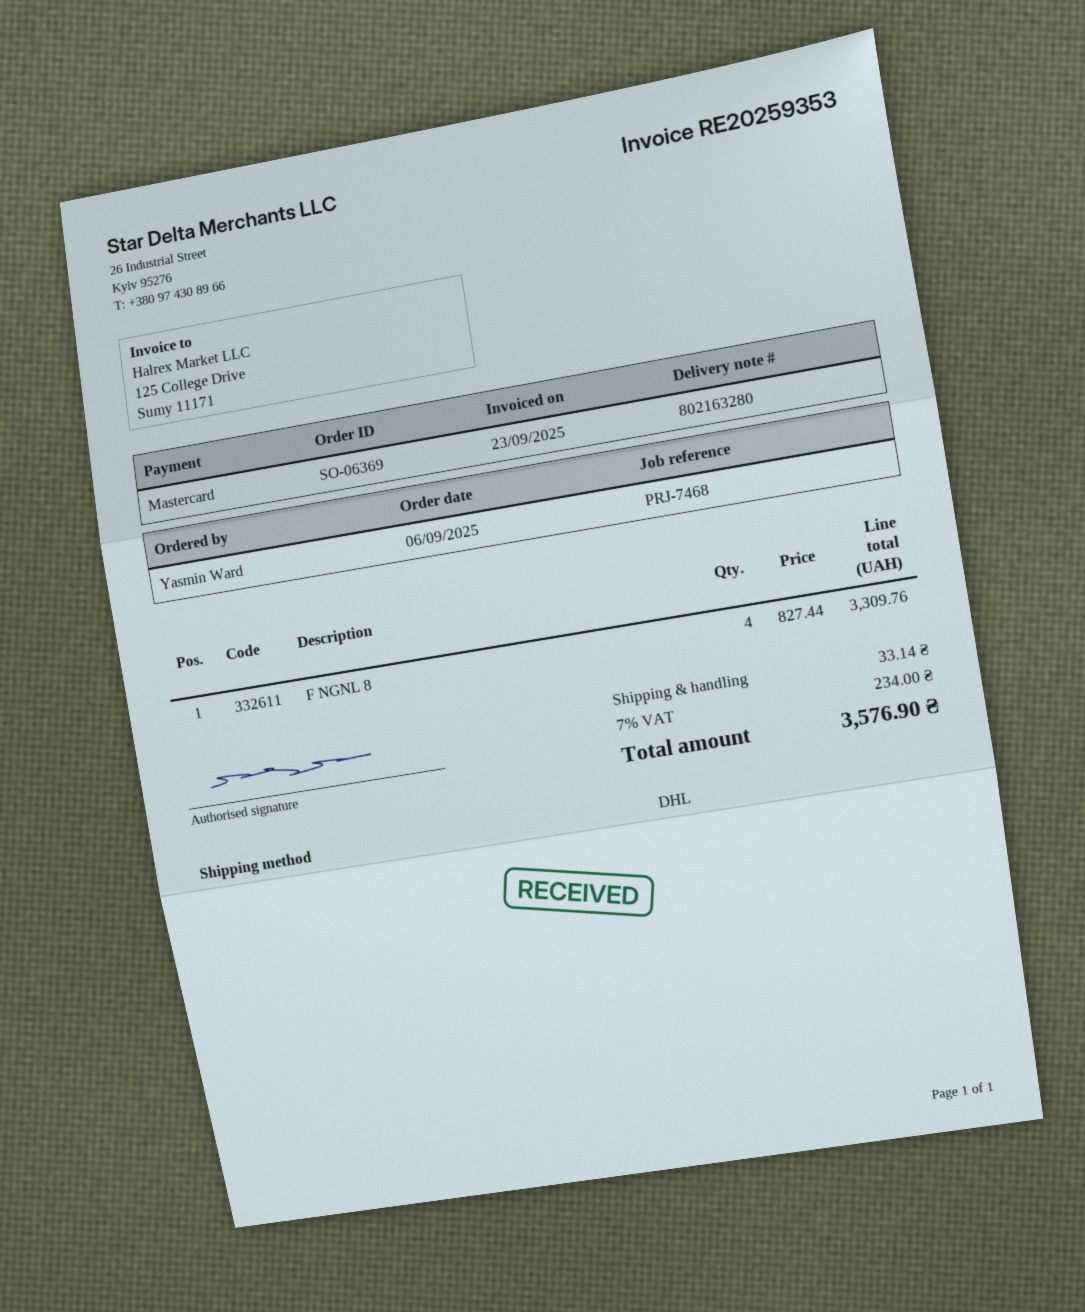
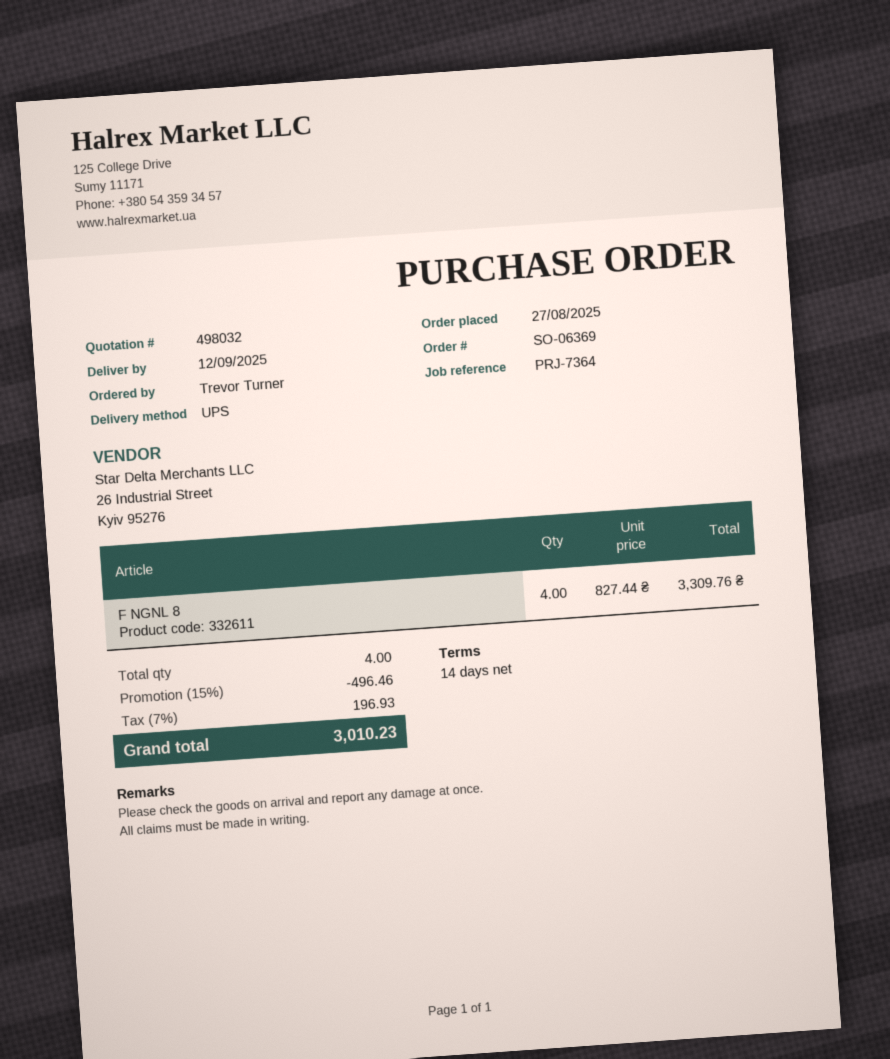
order date: 2025-09-06 -> 2025-08-27
reference: PRJ-7468 -> PRJ-7364
ordered by: Yasmin Ward -> Trevor Turner
shipping method: DHL -> UPS
discount: none -> 15% = 496.46
shipping: 33.14 -> none
tax: 7% = 234.00 -> 7% = 196.93
total: 3576.90 -> 3010.23

